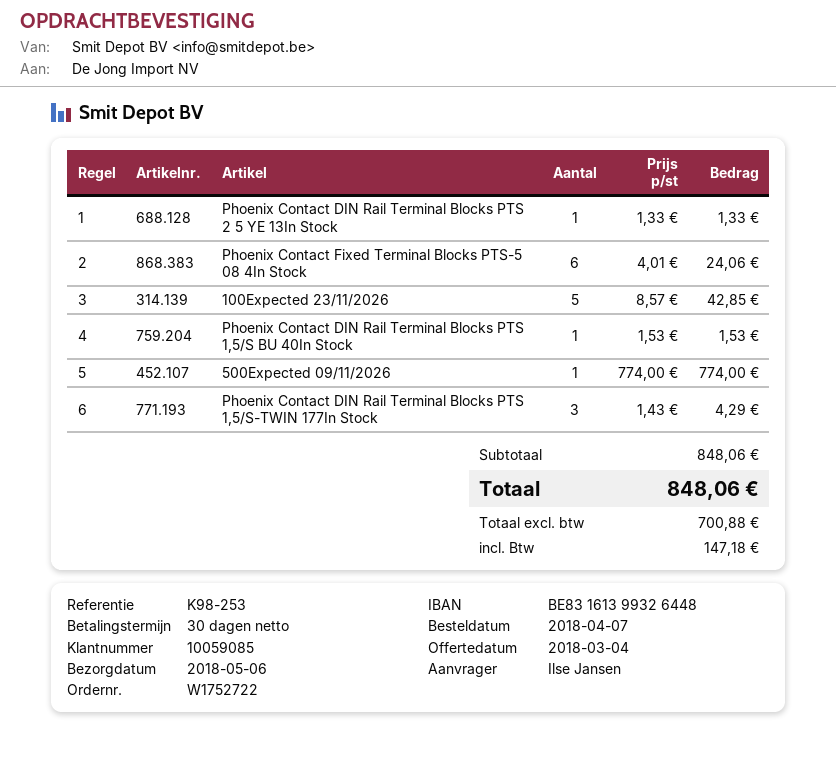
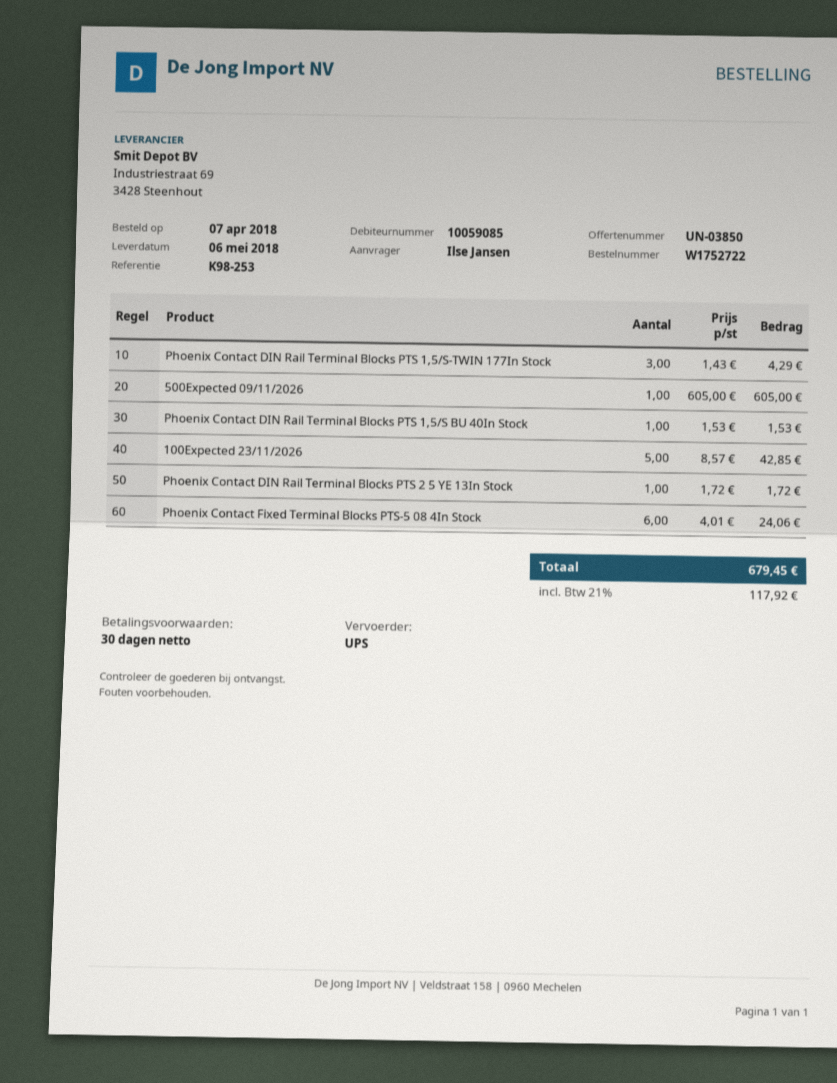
Phoenix Contact DIN Rail Terminal Blocks PTS 2 5 YE 13In Stock: 1 x 1.33 = 1.33 -> 1 x 1.72 = 1.72
500Expected 09/11/2026: 1 x 774.00 = 774.00 -> 1 x 605.00 = 605.00
tax: 147.18 -> 117.92
total: 848.06 -> 679.45

